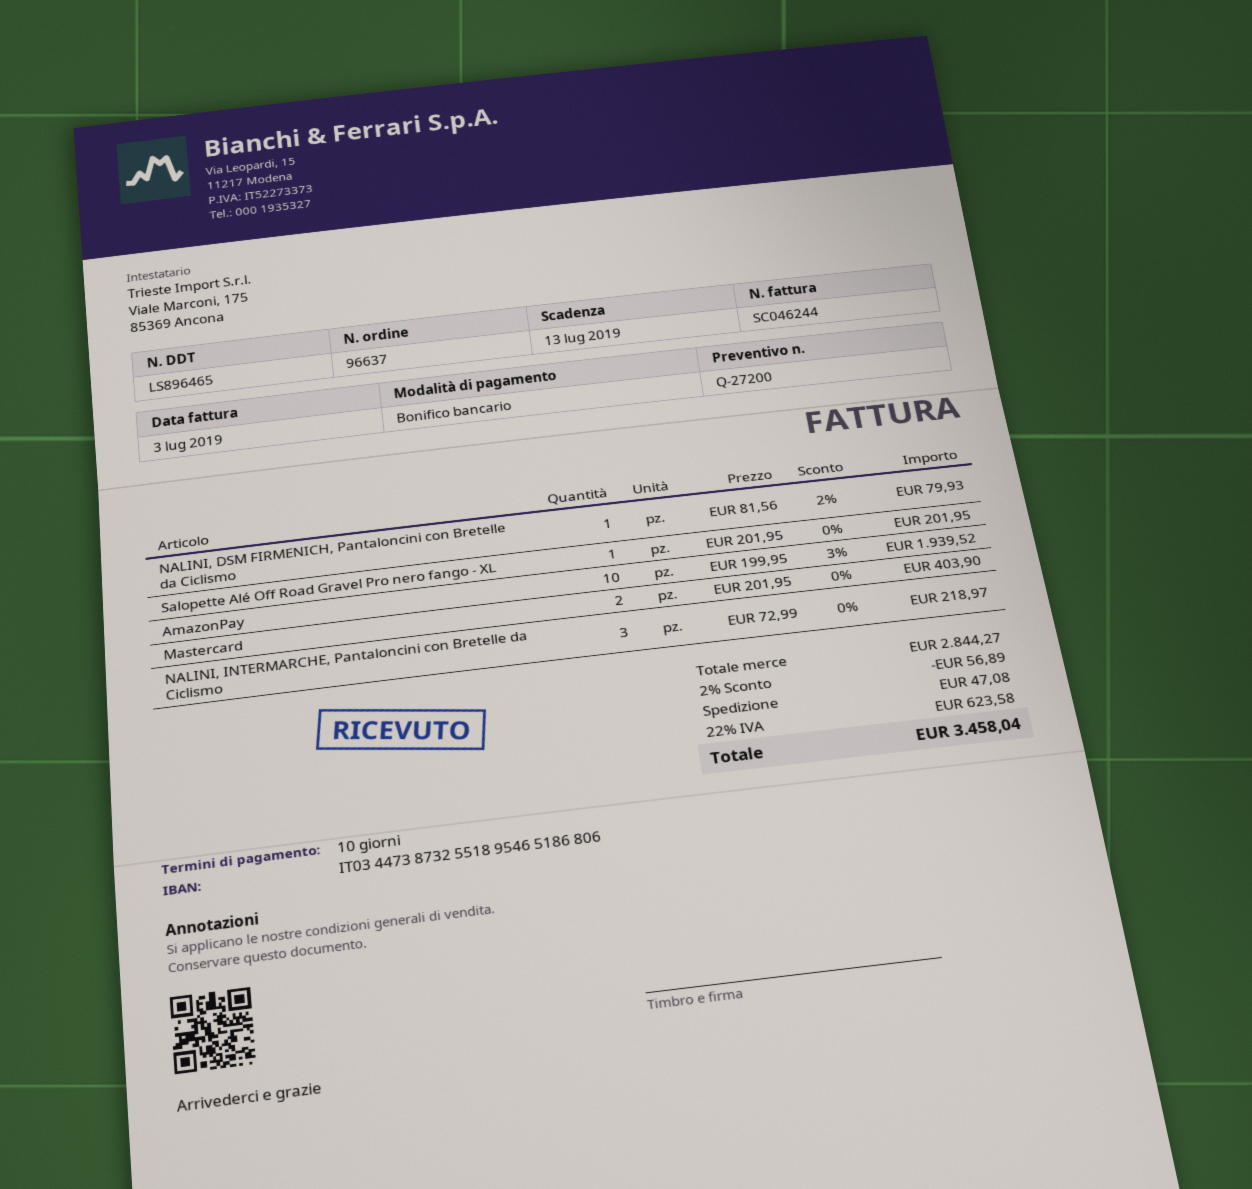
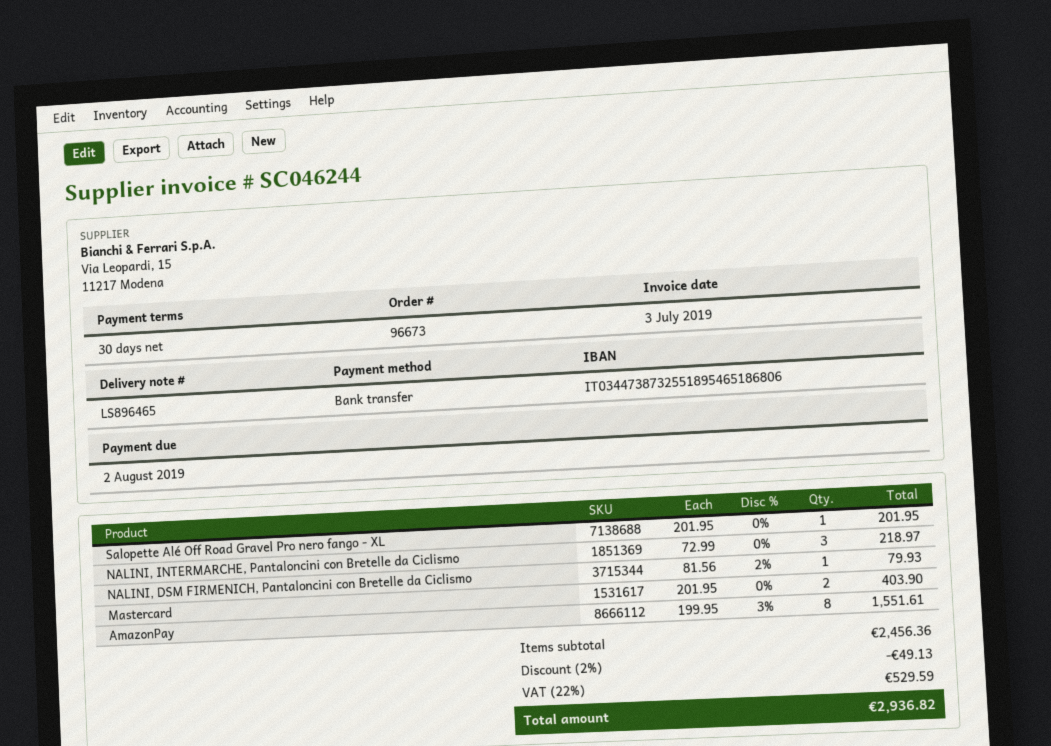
order number: 96637 -> 96673
payment terms: 10 days -> 30 days
due date: 2019-07-13 -> 2019-08-02
AmazonPay: 10 x 199.95 - 3% = 1939.52 -> 8 x 199.95 - 3% = 1551.61
subtotal: 2844.27 -> 2456.36
discount: 2% = 56.89 -> 2% = 49.13
shipping: 47.08 -> none
tax: 22% = 623.58 -> 22% = 529.59
total: 3458.04 -> 2936.82

